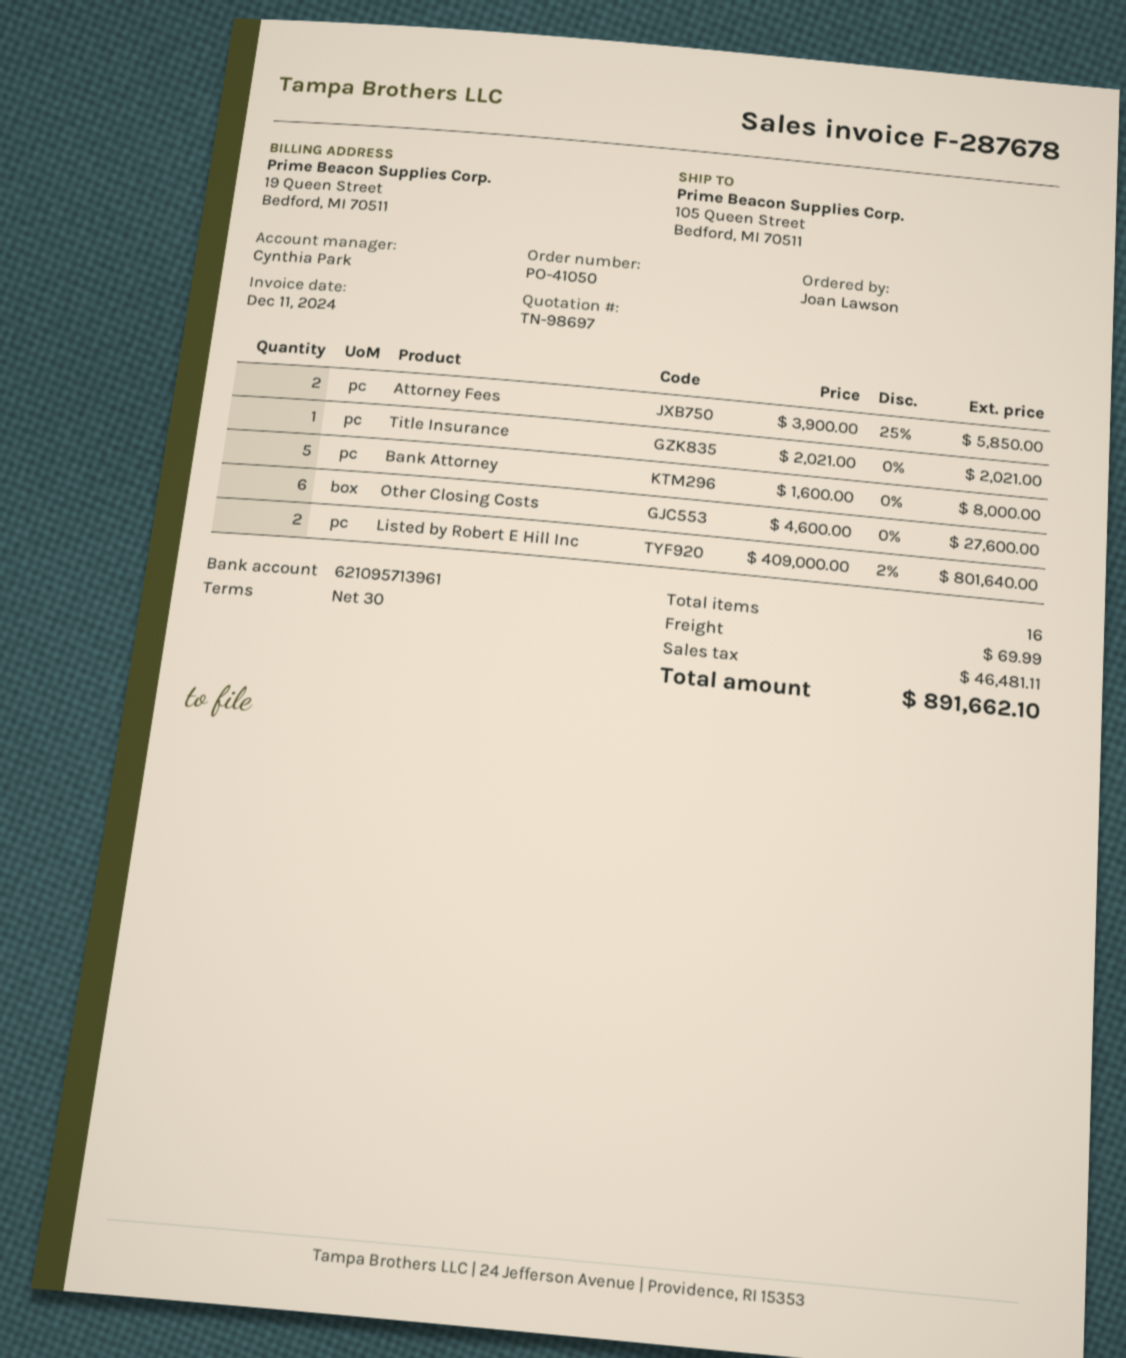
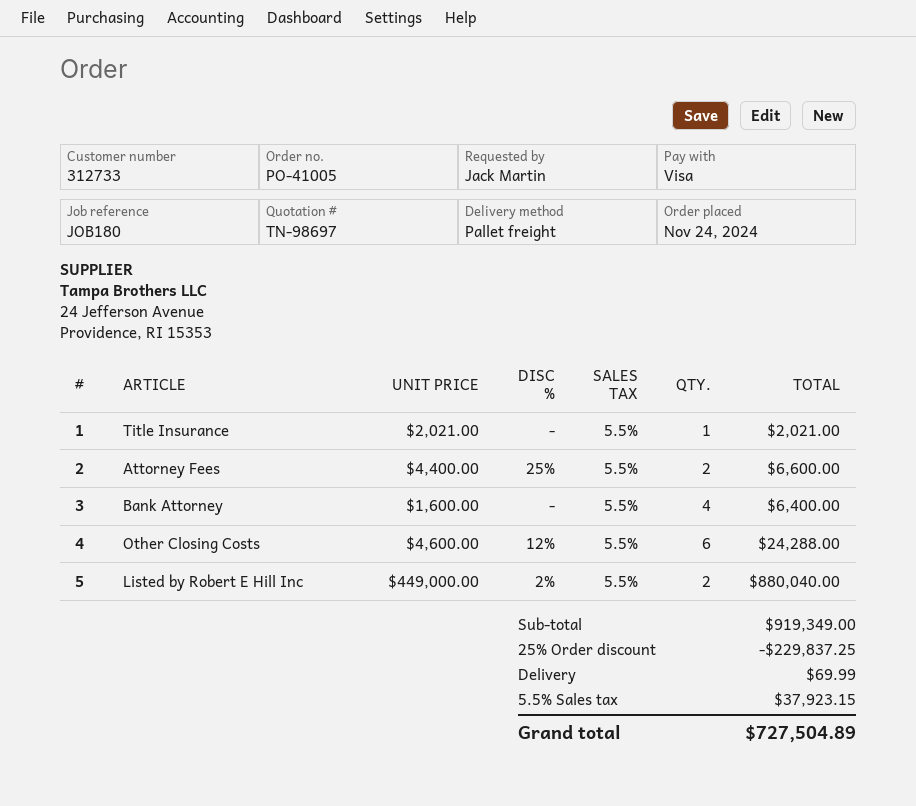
order number: PO-41050 -> PO-41005
ordered by: Joan Lawson -> Jack Martin
Attorney Fees: 2 x 3900.00 - 25% = 5850.00 -> 2 x 4400.00 - 25% = 6600.00
Bank Attorney: 5 x 1600.00 = 8000.00 -> 4 x 1600.00 = 6400.00
Other Closing Costs: 6 x 4600.00 = 27600.00 -> 6 x 4600.00 - 12% = 24288.00
Listed by Robert E Hill Inc: 2 x 409000.00 - 2% = 801640.00 -> 2 x 449000.00 - 2% = 880040.00
discount: none -> 25% = 229837.25
tax: 46481.11 -> 37923.15
total: 891662.10 -> 727504.89

